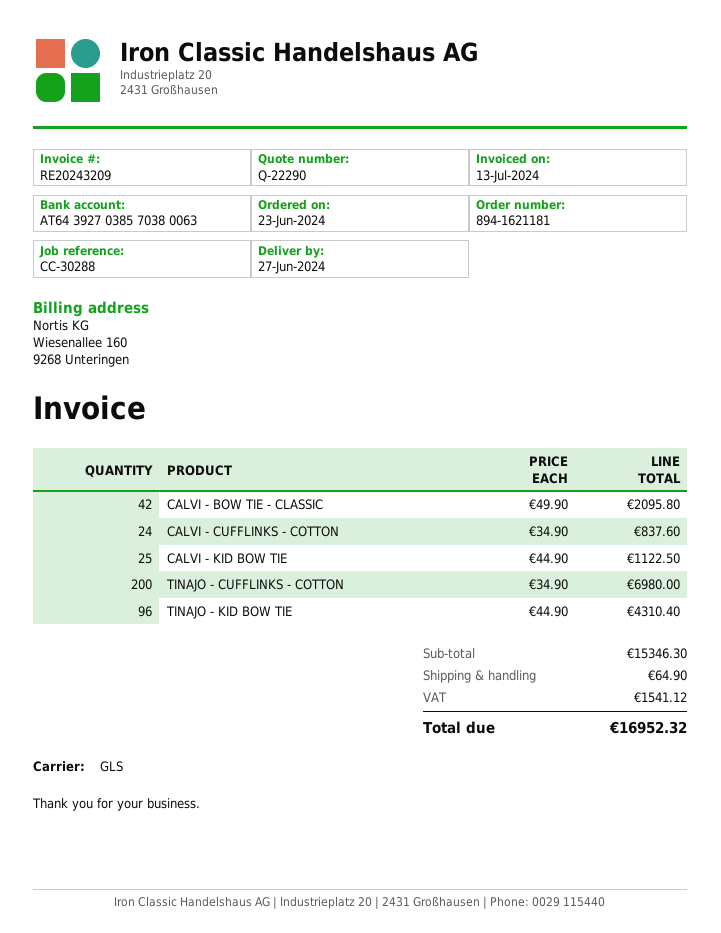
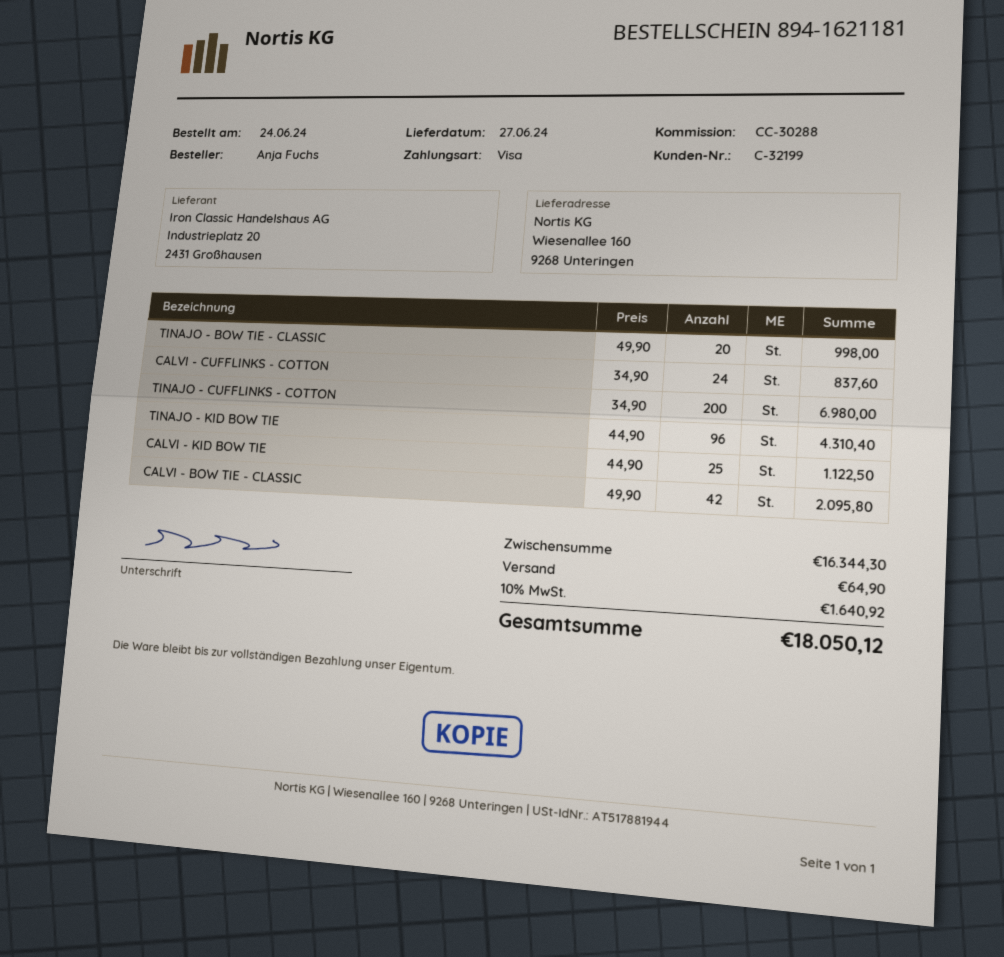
order date: 2024-06-23 -> 2024-06-24
TINAJO - BOW TIE - CLASSIC: none -> 20 x 49.90 = 998.00
subtotal: 15346.30 -> 16344.30
tax: 1541.12 -> 1640.92
total: 16952.32 -> 18050.12

